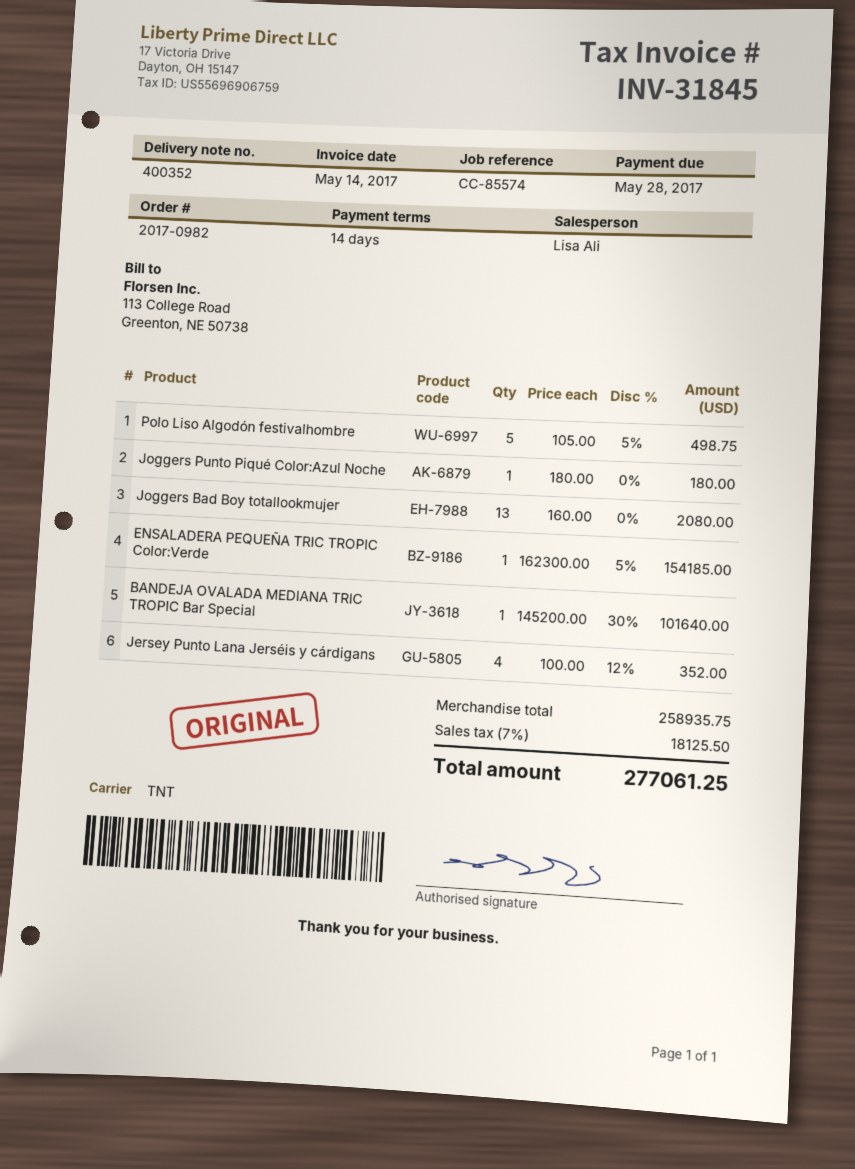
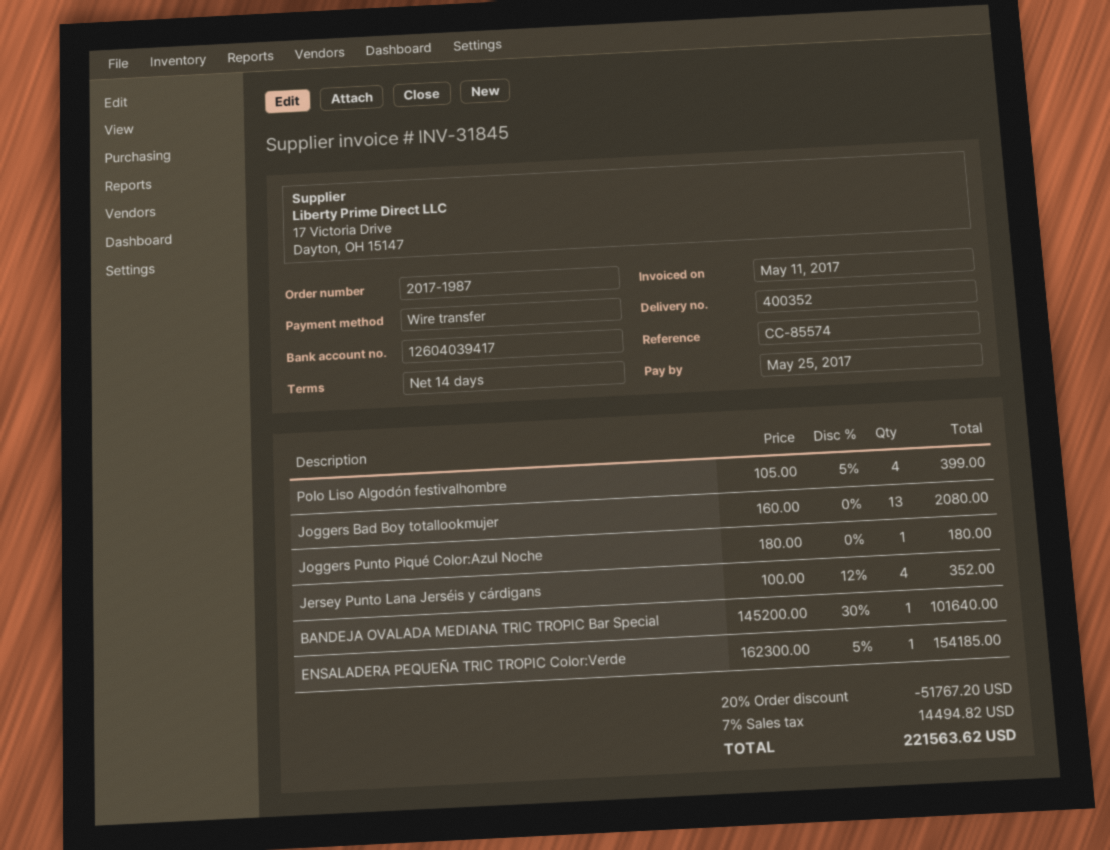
order number: 2017-0982 -> 2017-1987
invoice date: 2017-05-14 -> 2017-05-11
due date: 2017-05-28 -> 2017-05-25
Polo Liso Algodón festivalhombre: 5 x 105.00 - 5% = 498.75 -> 4 x 105.00 - 5% = 399.00
discount: none -> 20% = 51767.20
tax: 7% = 18125.50 -> 7% = 14494.82
total: 277061.25 -> 221563.62

